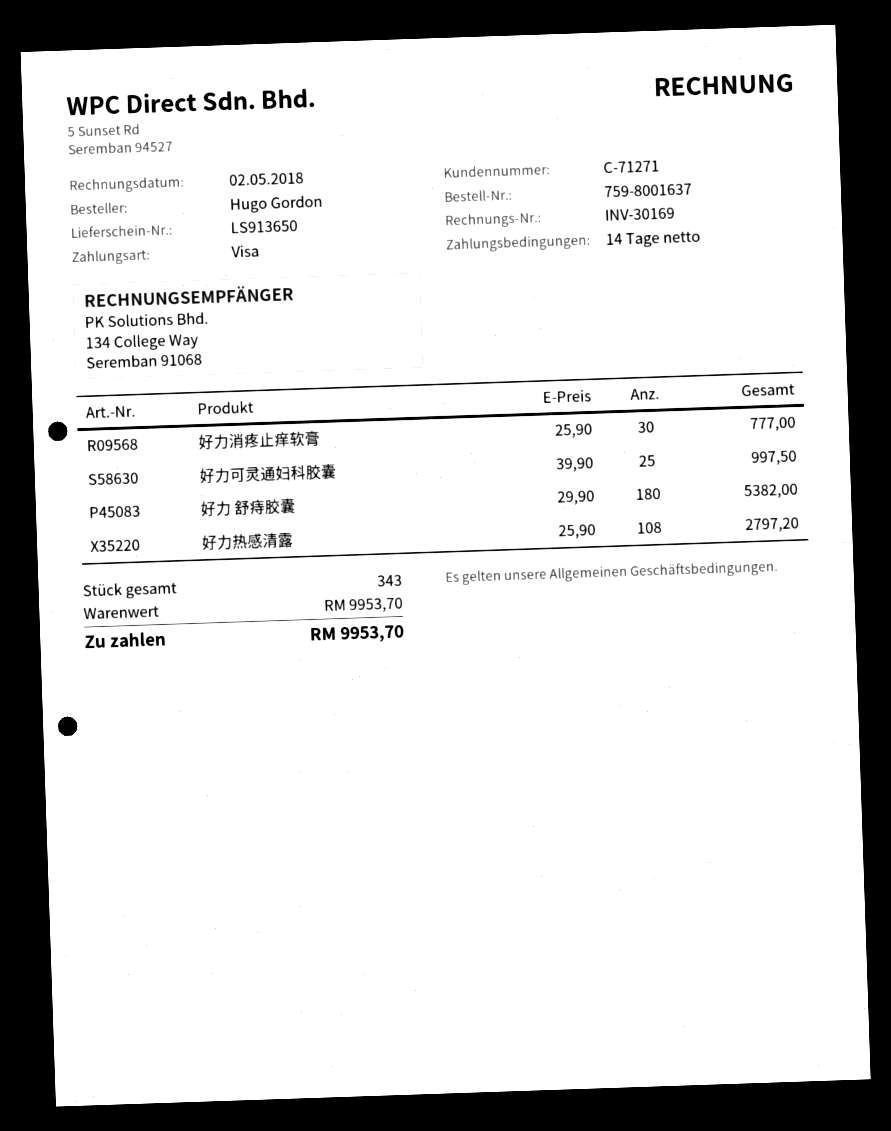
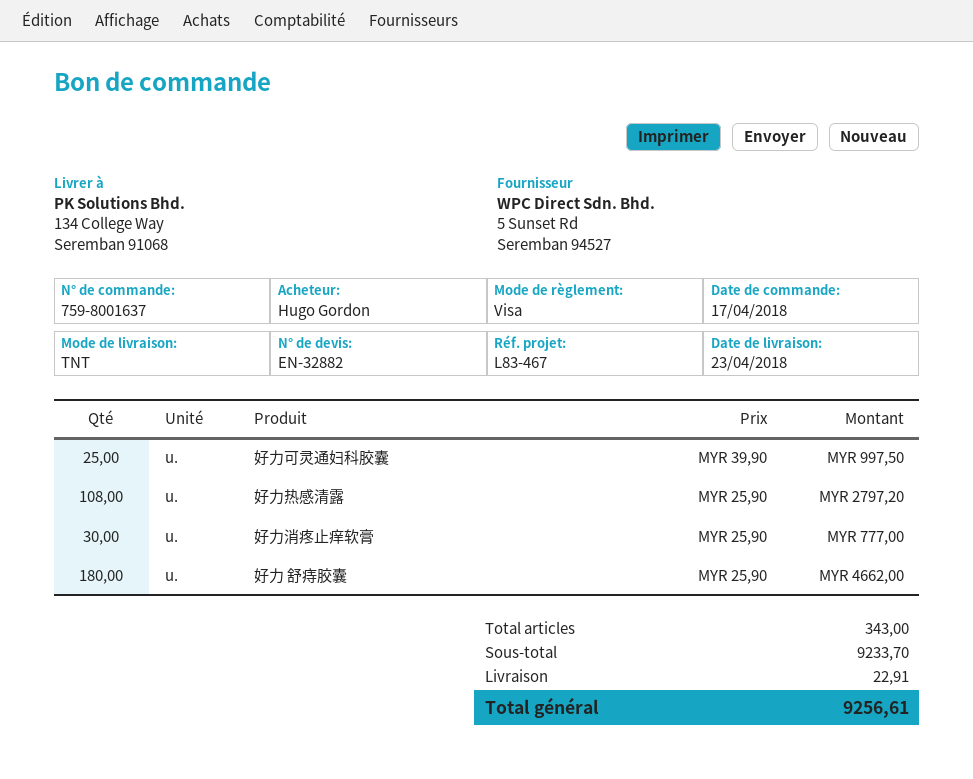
好力 舒痔胶囊: 180 x 29.90 = 5382.00 -> 180 x 25.90 = 4662.00
subtotal: 9953.70 -> 9233.70
shipping: none -> 22.91
total: 9953.70 -> 9256.61

